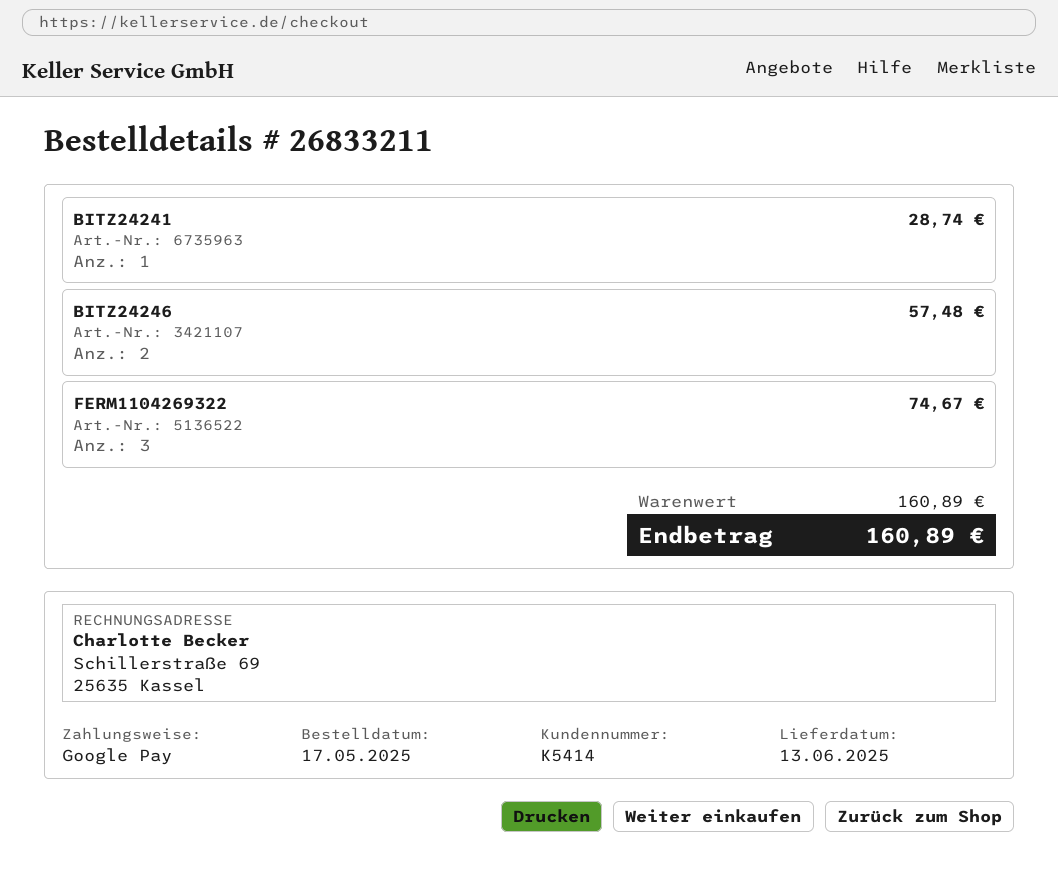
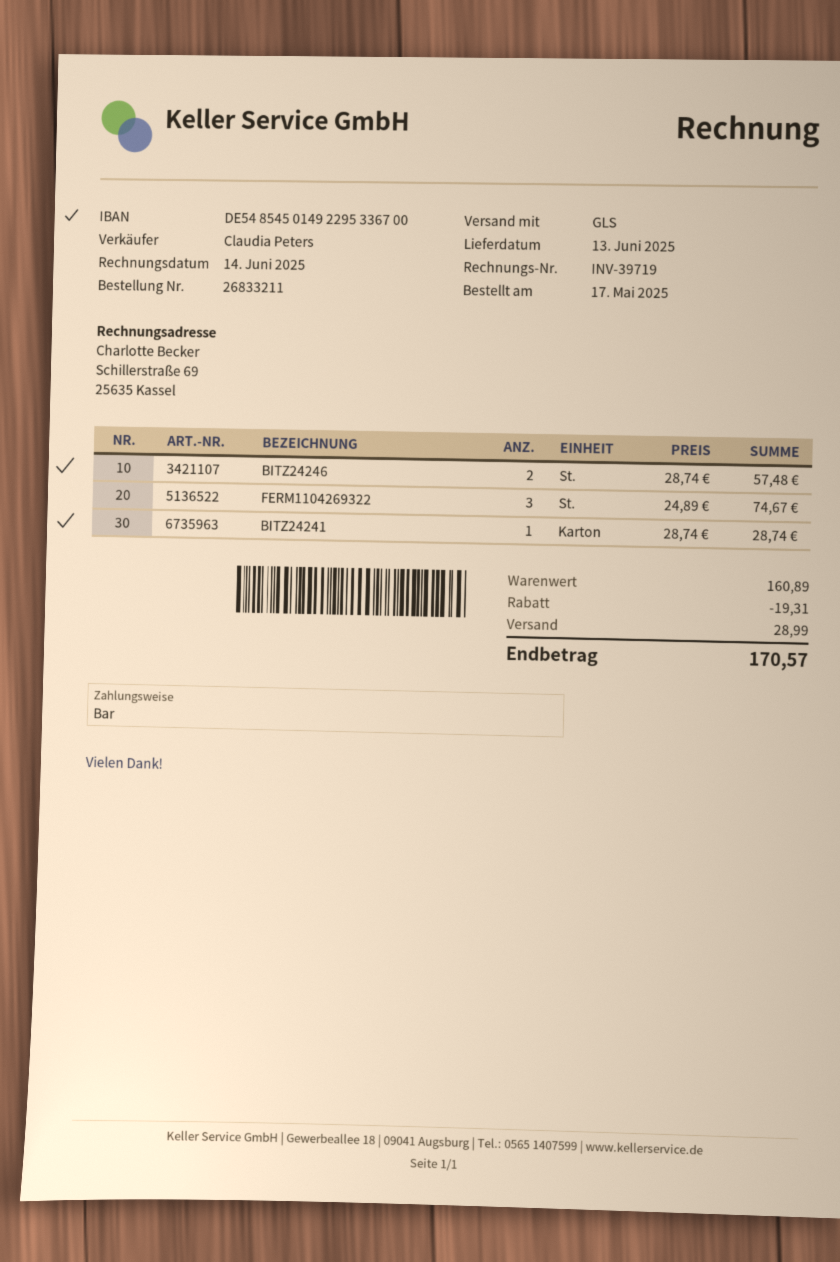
payment method: Google Pay -> cash
discount: none -> 19.31
shipping: none -> 28.99
total: 160.89 -> 170.57

